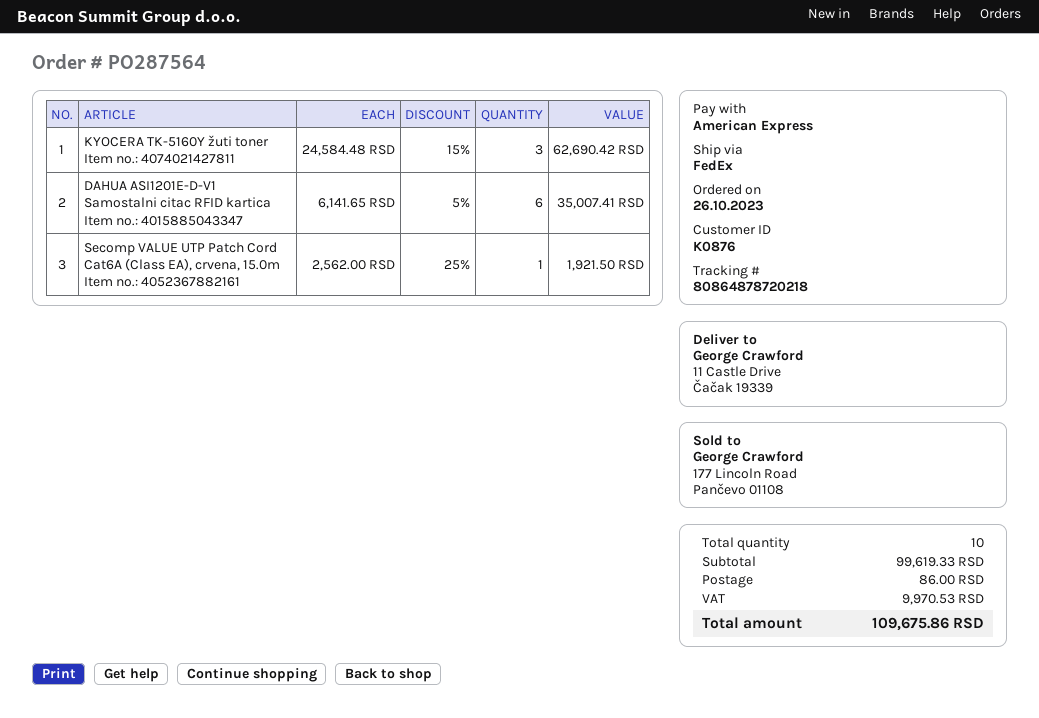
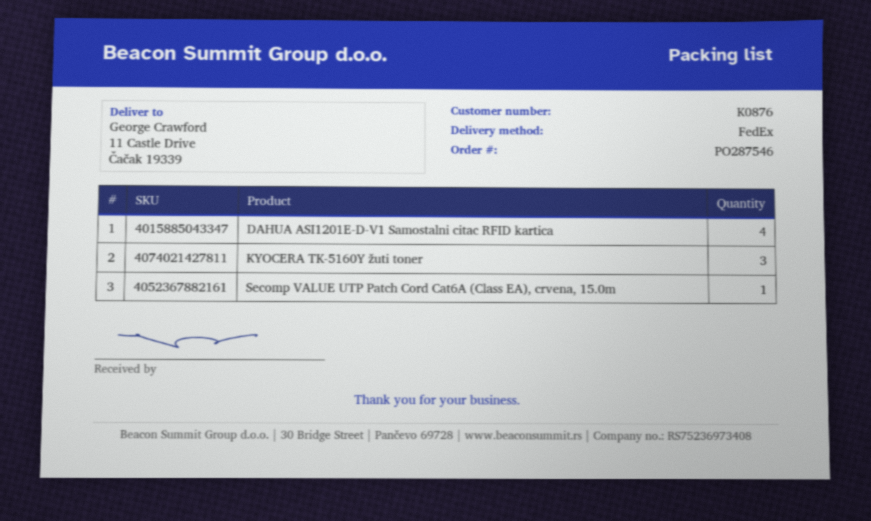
order number: PO287564 -> PO287546
DAHUA ASI1201E-D-V1 Samostalni citac RFID kartica: 6 -> 4

